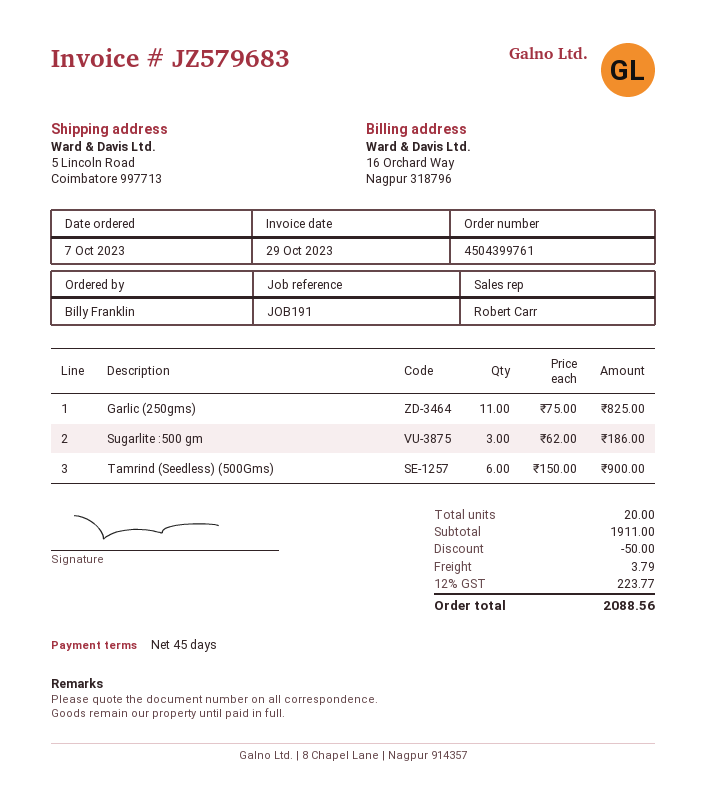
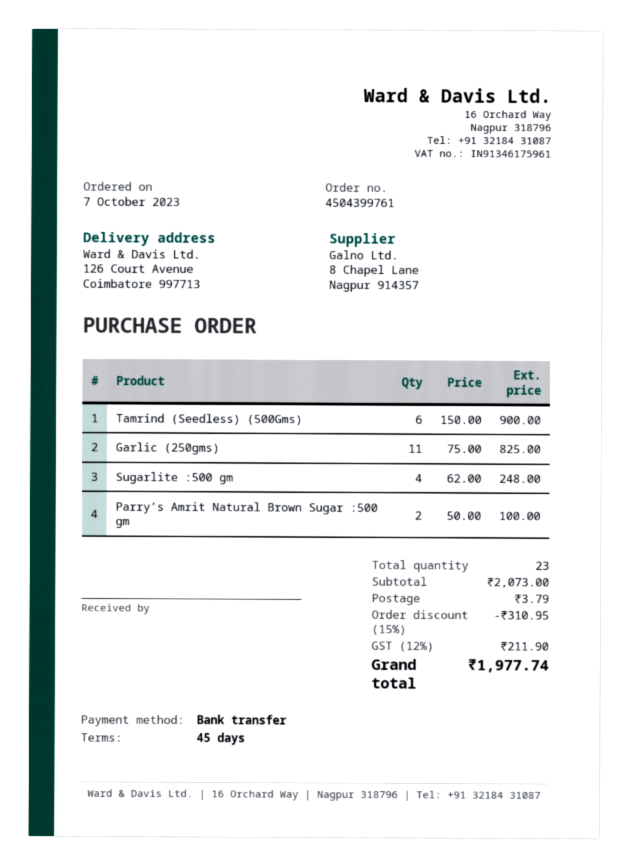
ship to: 5 Lincoln Road, Coimbatore 997713 -> 126 Court Avenue, Coimbatore 997713
Sugarlite :500 gm: 3 x 62.00 = 186.00 -> 4 x 62.00 = 248.00
Parry’s Amrit Natural Brown Sugar :500 gm: none -> 2 x 50.00 = 100.00
total quantity: 20 -> 23
subtotal: 1911.00 -> 2073.00
discount: 50.00 -> 310.95
tax: 12% = 223.77 -> 12% = 211.90
total: 2088.56 -> 1977.74

